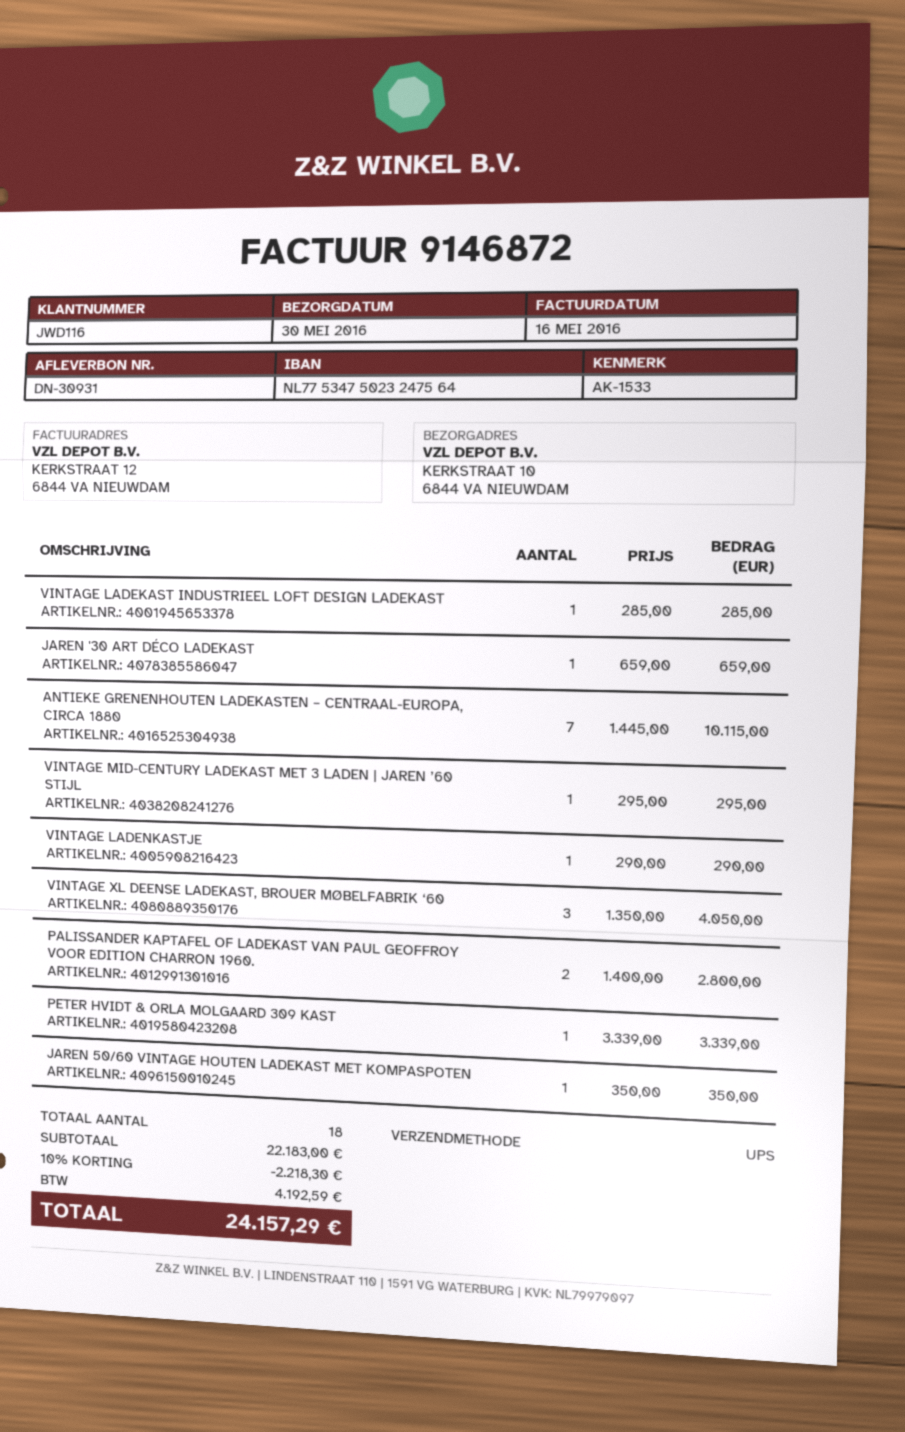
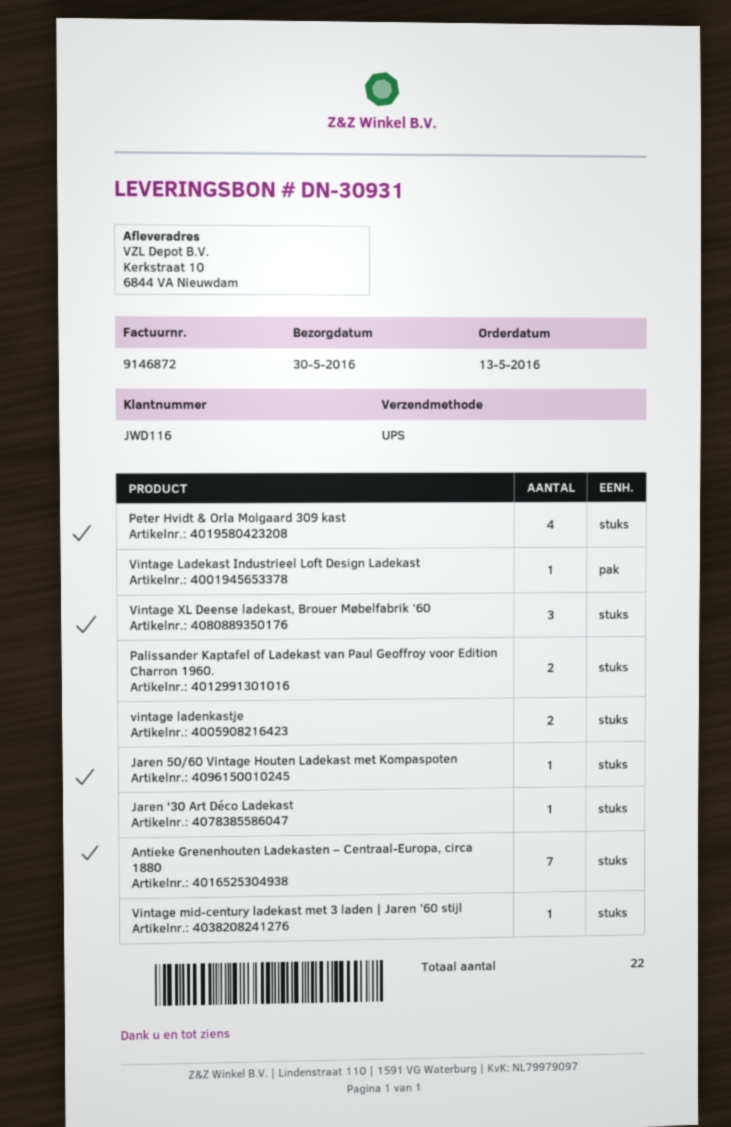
VINTAGE LADENKASTJE: 1 -> 2
PETER HVIDT & ORLA MOLGAARD 309 KAST: 1 -> 4
total quantity: 18 -> 22

